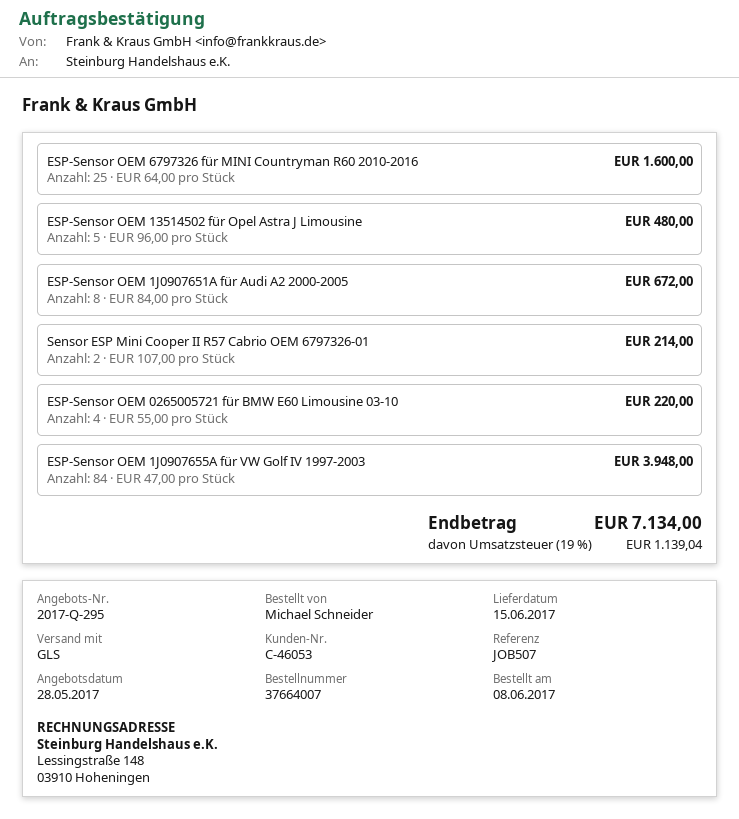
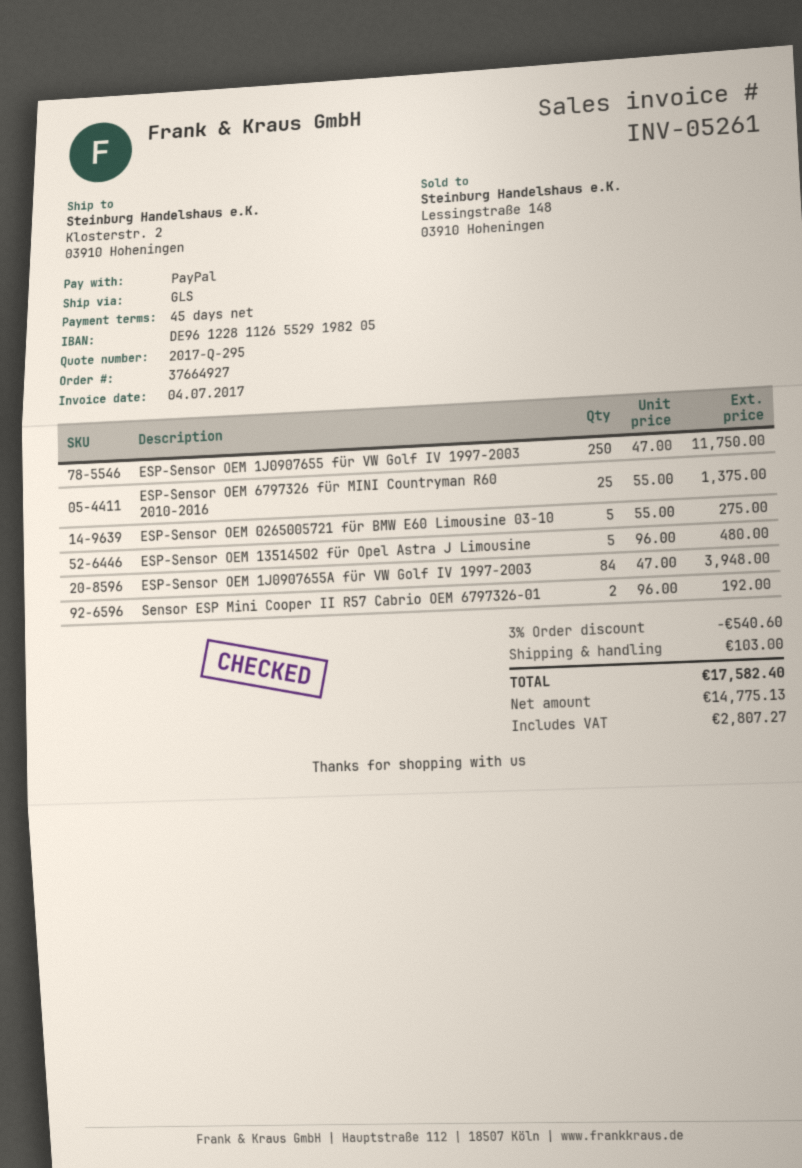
order number: 37664007 -> 37664927
ESP-Sensor OEM 6797326 für MINI Countryman R60 2010-2016: 25 x 64.00 = 1600.00 -> 25 x 55.00 = 1375.00
ESP-Sensor OEM 1J0907651A für Audi A2 2000-2005: 8 x 84.00 = 672.00 -> none
Sensor ESP Mini Cooper II R57 Cabrio OEM 6797326-01: 2 x 107.00 = 214.00 -> 2 x 96.00 = 192.00
ESP-Sensor OEM 0265005721 für BMW E60 Limousine 03-10: 4 x 55.00 = 220.00 -> 5 x 55.00 = 275.00
ESP-Sensor OEM 1J0907655 für VW Golf IV 1997-2003: none -> 250 x 47.00 = 11750.00
discount: none -> 3% = 540.60
shipping: none -> 103.00
tax: 1139.04 -> 2807.27
total: 7134.00 -> 17582.40

